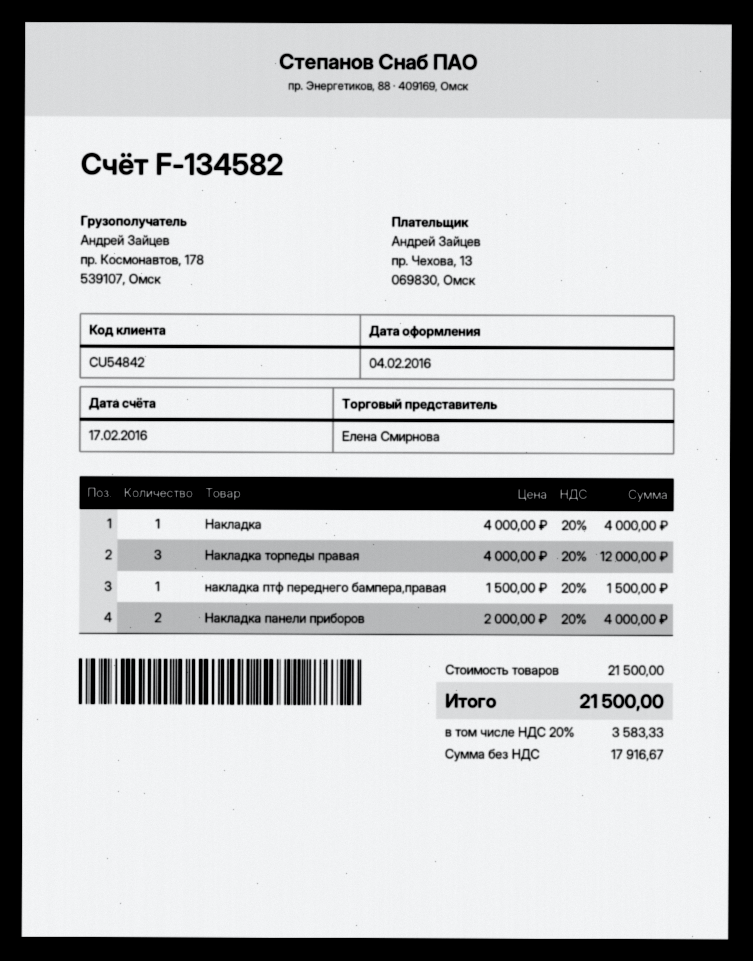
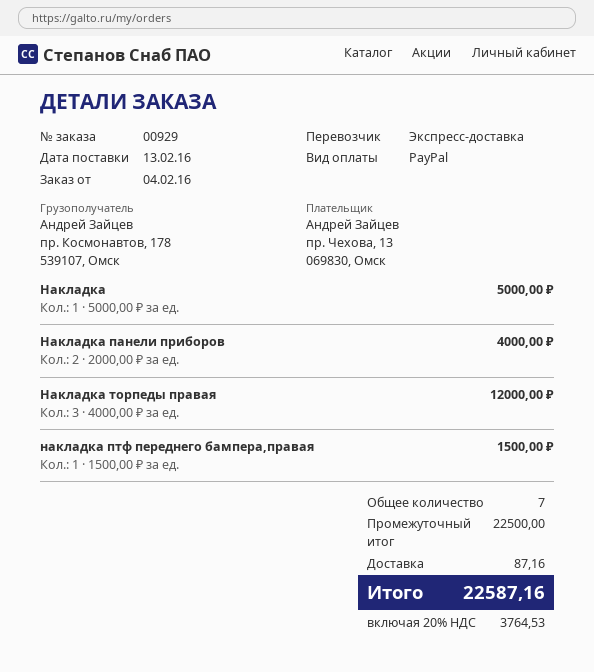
Накладка: 1 x 4000.00 = 4000.00 -> 1 x 5000.00 = 5000.00
subtotal: 21500.00 -> 22500.00
shipping: none -> 87.16
tax: 20% = 3583.33 -> 20% = 3764.53
total: 21500.00 -> 22587.16

